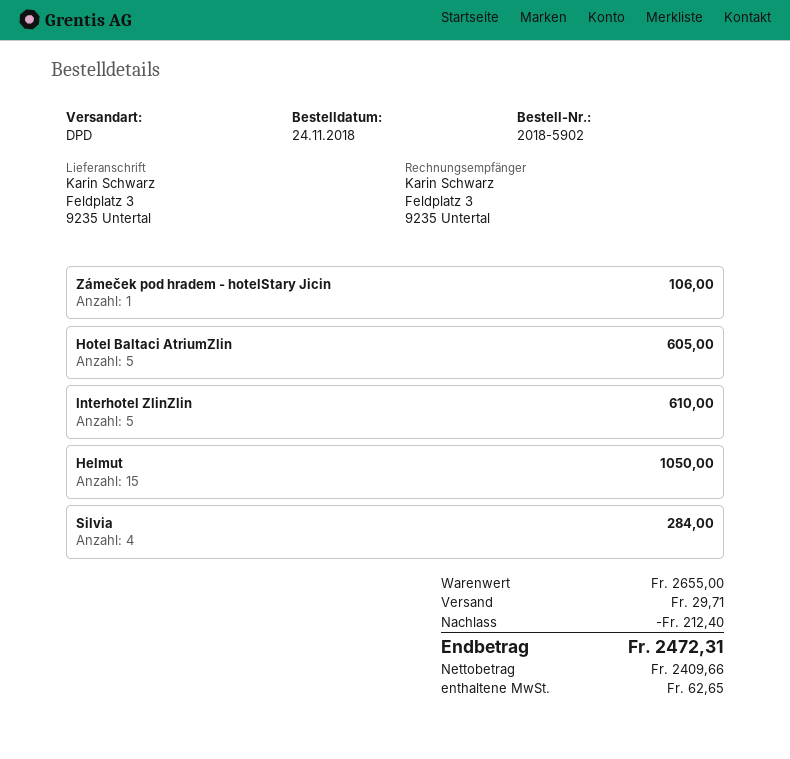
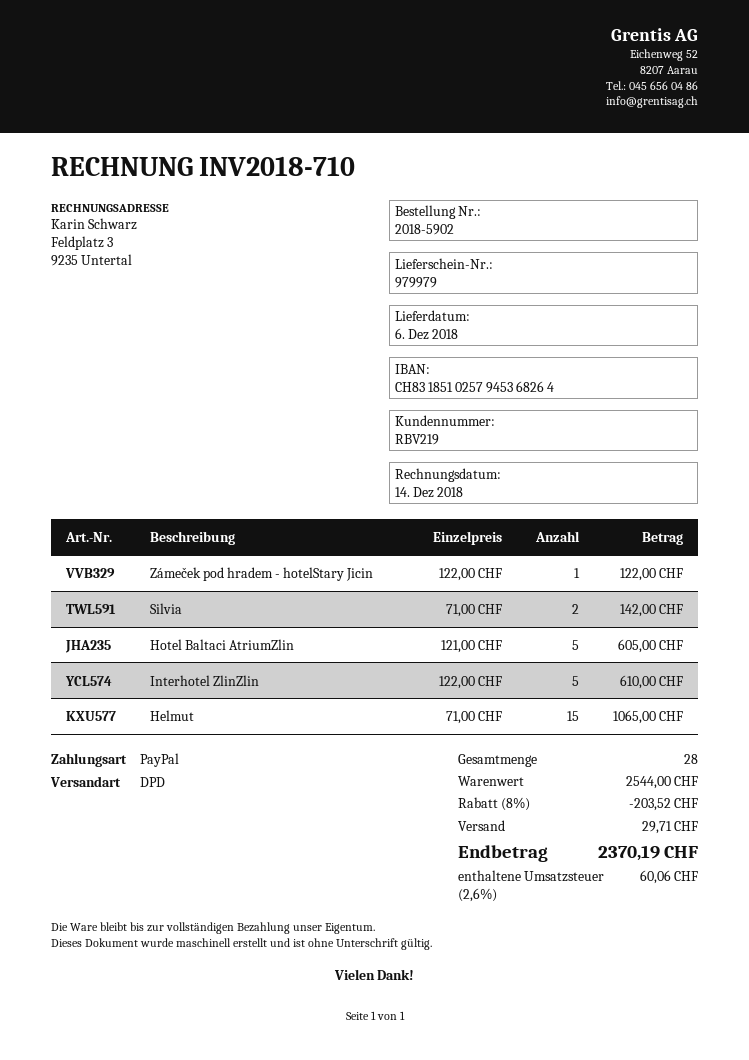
Zámeček pod hradem - hotelStary Jicin: 1 for 106.00 -> 1 for 122.00
Helmut: 15 for 1050.00 -> 15 for 1065.00
Silvia: 4 for 284.00 -> 2 for 142.00
subtotal: 2655.00 -> 2544.00
discount: 212.40 -> 203.52
tax: 62.65 -> 60.06
total: 2472.31 -> 2370.19

